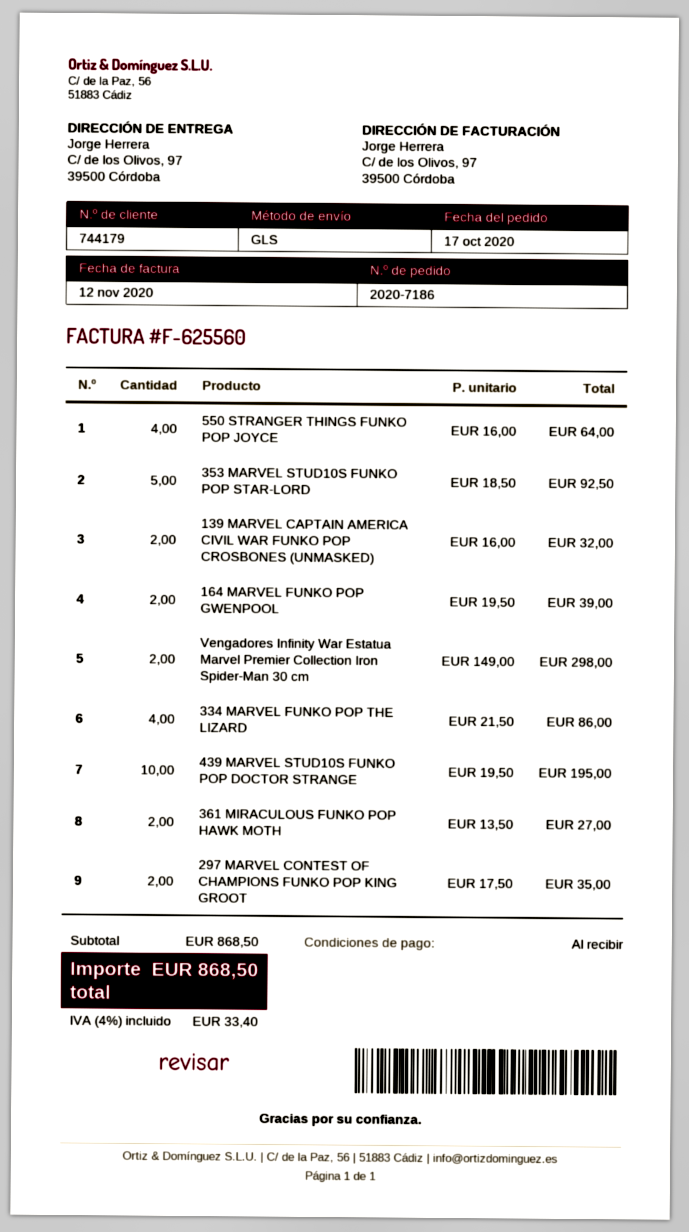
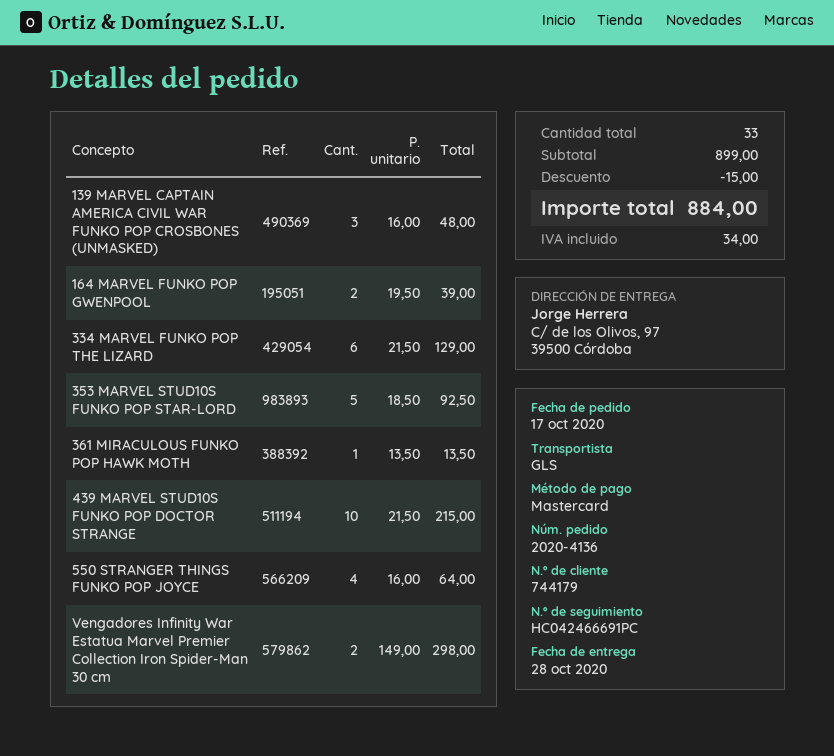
order number: 2020-7186 -> 2020-4136
139 MARVEL CAPTAIN AMERICA CIVIL WAR FUNKO POP CROSBONES (UNMASKED): 2 x 16.00 = 32.00 -> 3 x 16.00 = 48.00
334 MARVEL FUNKO POP THE LIZARD: 4 x 21.50 = 86.00 -> 6 x 21.50 = 129.00
439 MARVEL STUD10S FUNKO POP DOCTOR STRANGE: 10 x 19.50 = 195.00 -> 10 x 21.50 = 215.00
361 MIRACULOUS FUNKO POP HAWK MOTH: 2 x 13.50 = 27.00 -> 1 x 13.50 = 13.50
297 MARVEL CONTEST OF CHAMPIONS FUNKO POP KING GROOT: 2 x 17.50 = 35.00 -> none
subtotal: 868.50 -> 899.00
discount: none -> 15.00
tax: 33.40 -> 34.00
total: 868.50 -> 884.00

